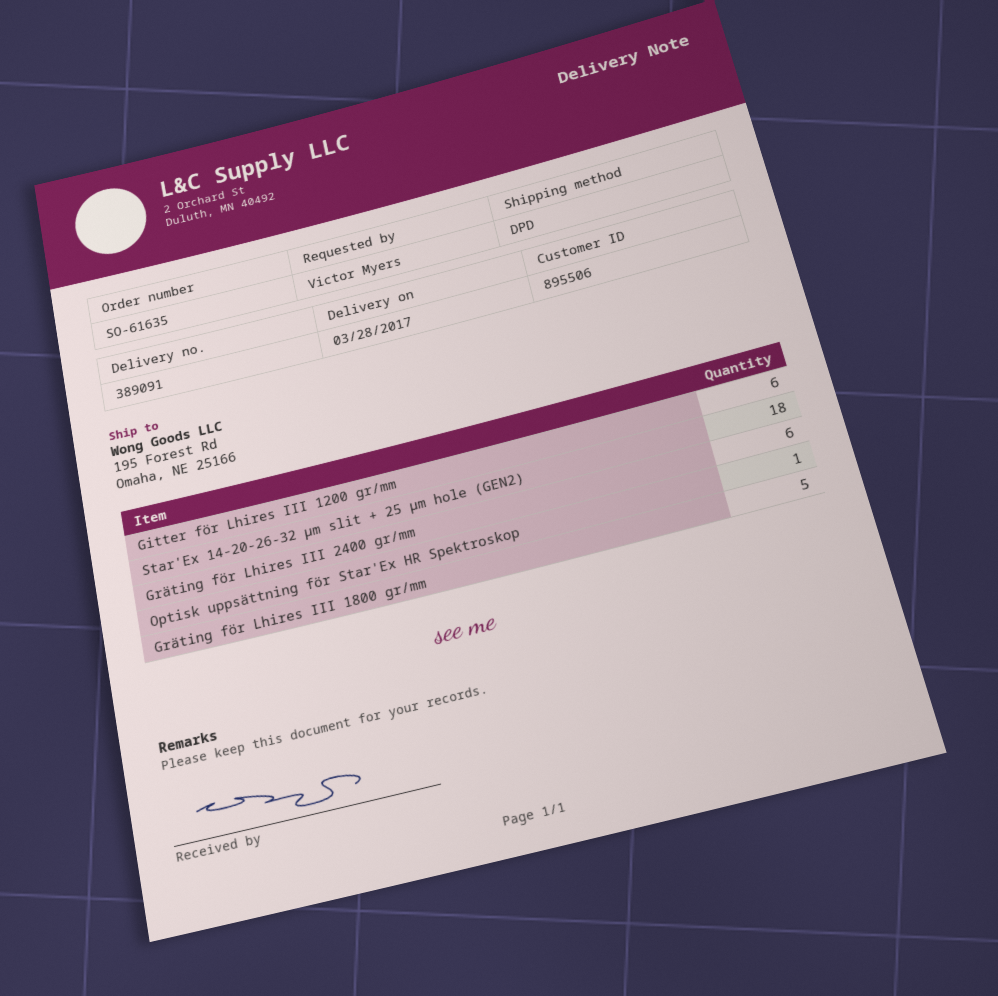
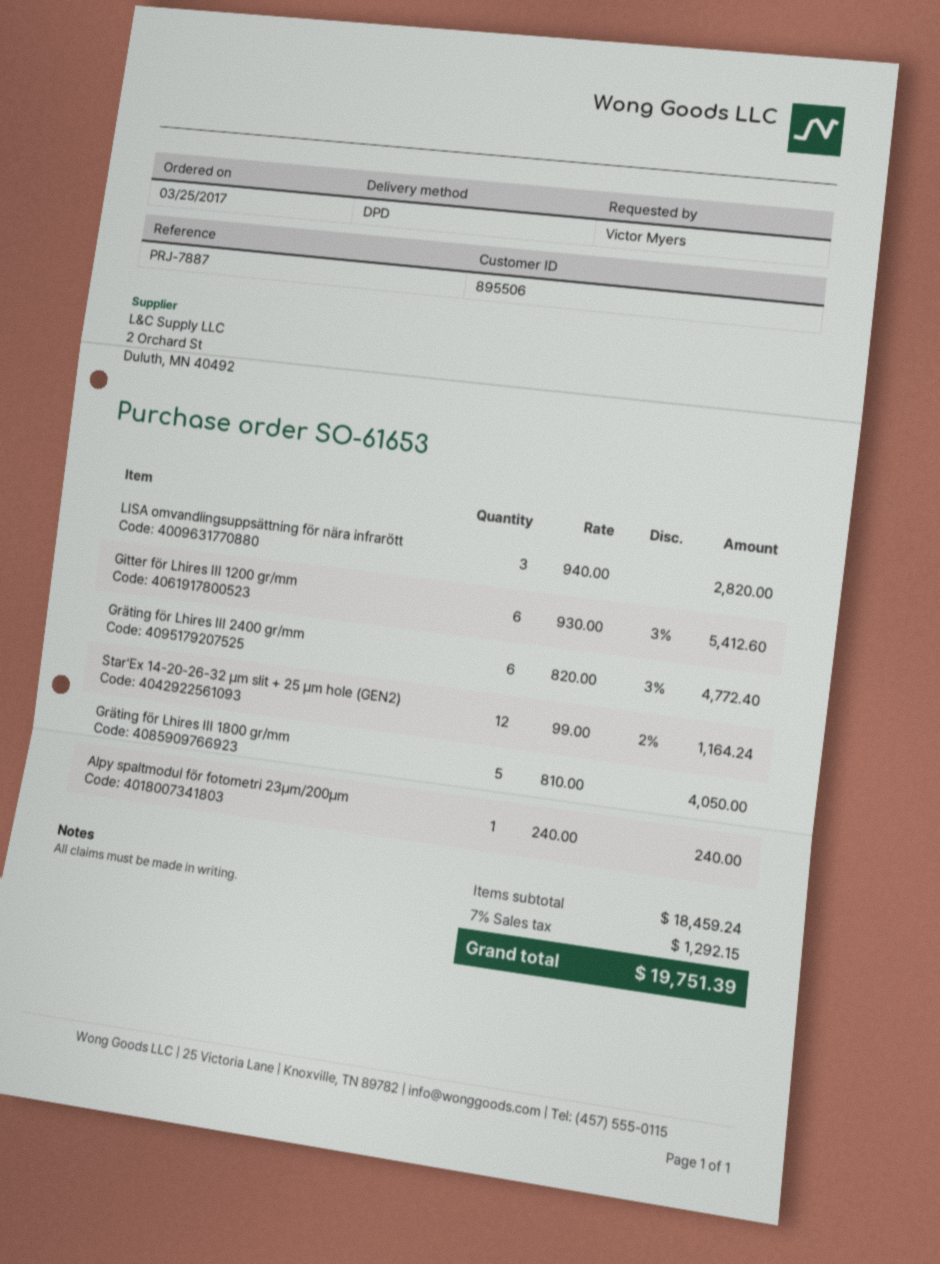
order number: SO-61635 -> SO-61653
Star'Ex 14-20-26-32 µm slit + 25 µm hole (GEN2): 18 -> 12
Optisk uppsättning för Star'Ex HR Spektroskop: 1 -> none
LISA omvandlingsuppsättning för nära infrarött: none -> 3
Alpy spaltmodul för fotometri 23µm/200µm: none -> 1

